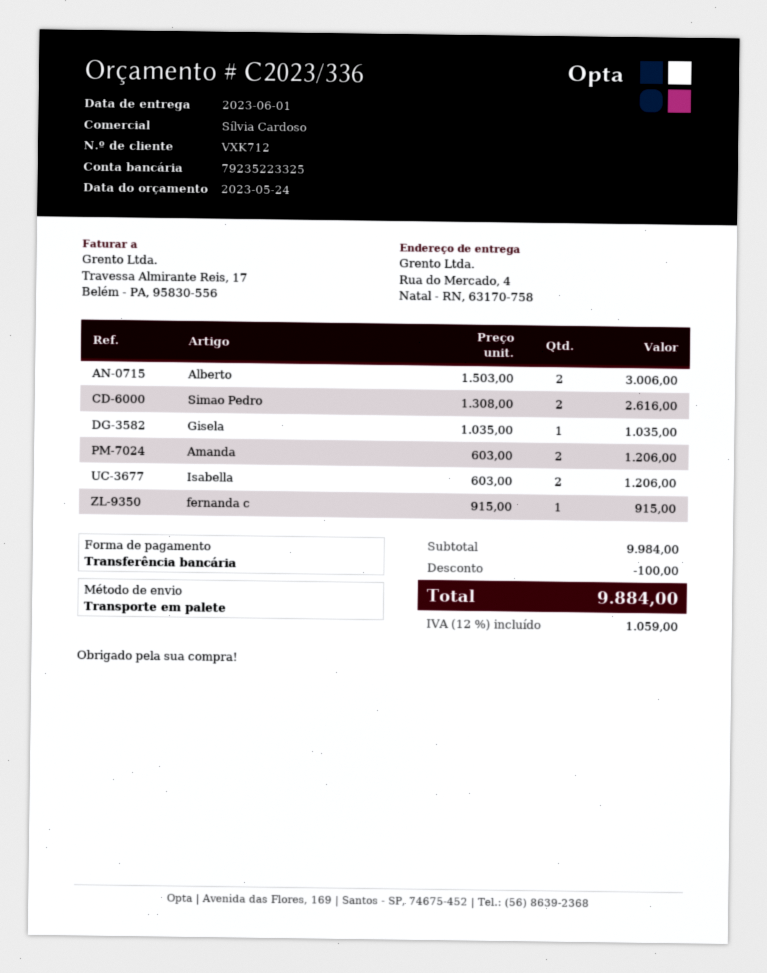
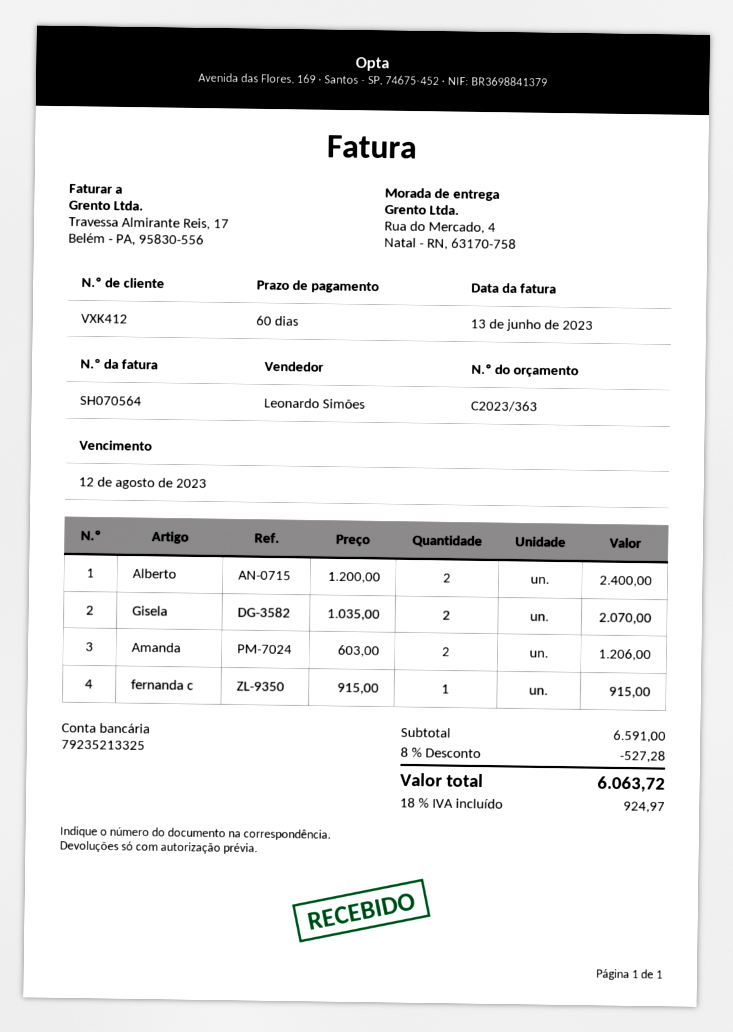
quote number: C2023/336 -> C2023/363
customer number: VXK712 -> VXK412
sales rep: Sílvia Cardoso -> Leonardo Simões
bank account: 79235223325 -> 79235213325
Alberto: 2 x 1503.00 = 3006.00 -> 2 x 1200.00 = 2400.00
Simao Pedro: 2 x 1308.00 = 2616.00 -> none
Gisela: 1 x 1035.00 = 1035.00 -> 2 x 1035.00 = 2070.00
Isabella: 2 x 603.00 = 1206.00 -> none
subtotal: 9984.00 -> 6591.00
discount: 100.00 -> 527.28
tax: 12% = 1059.00 -> 18% = 924.97
total: 9884.00 -> 6063.72

